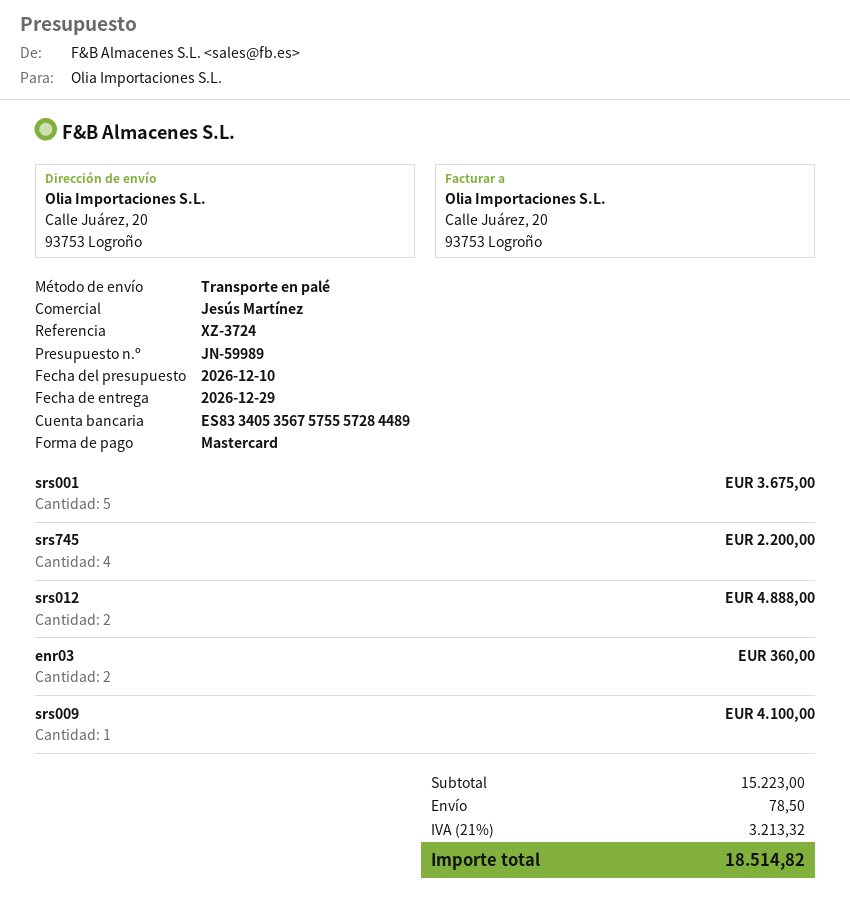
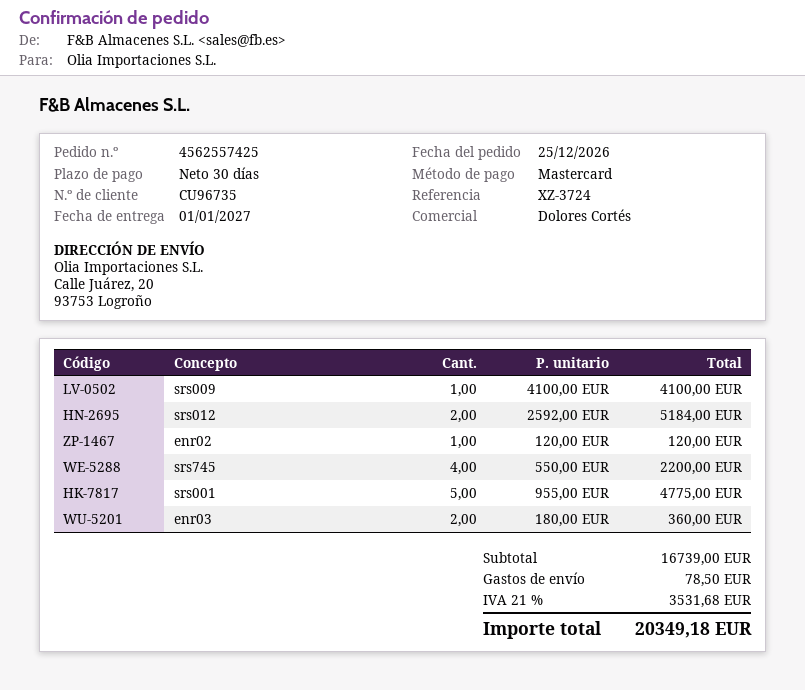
delivery date: 2026-12-29 -> 2027-01-01
sales rep: Jesús Martínez -> Dolores Cortés
srs001: 5 for 3675.00 -> 5 for 4775.00
srs012: 2 for 4888.00 -> 2 for 5184.00
enr02: none -> 1 for 120.00
subtotal: 15223.00 -> 16739.00
tax: 21% = 3213.32 -> 21% = 3531.68
total: 18514.82 -> 20349.18

